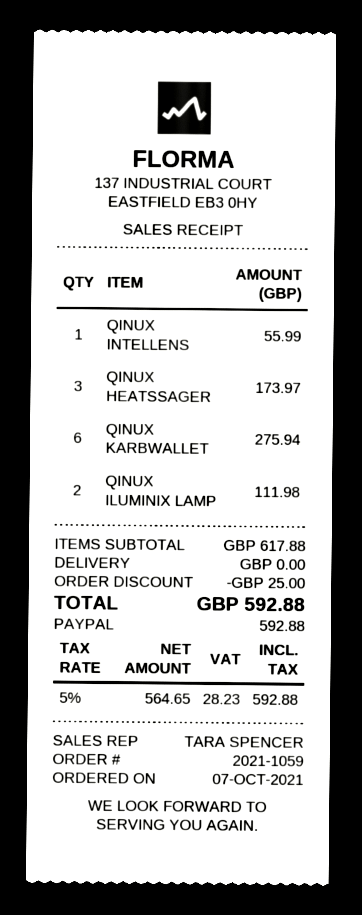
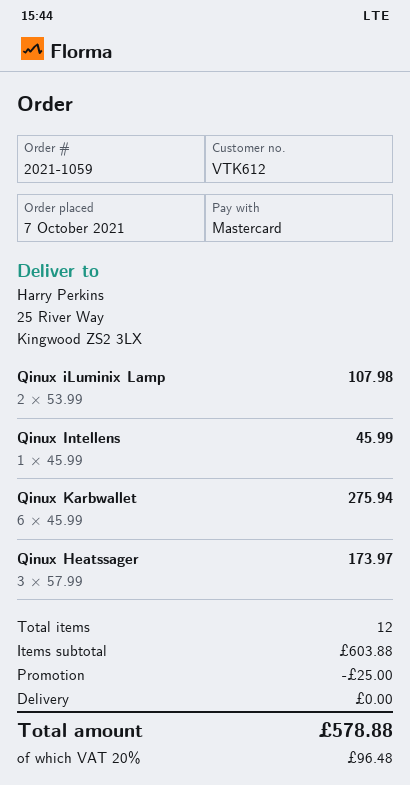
payment method: PayPal -> Mastercard
QINUX INTELLENS: 1 for 55.99 -> 1 for 45.99
QINUX ILUMINIX LAMP: 2 for 111.98 -> 2 for 107.98
subtotal: 617.88 -> 603.88
tax: 5% = 28.23 -> 20% = 96.48
total: 592.88 -> 578.88

